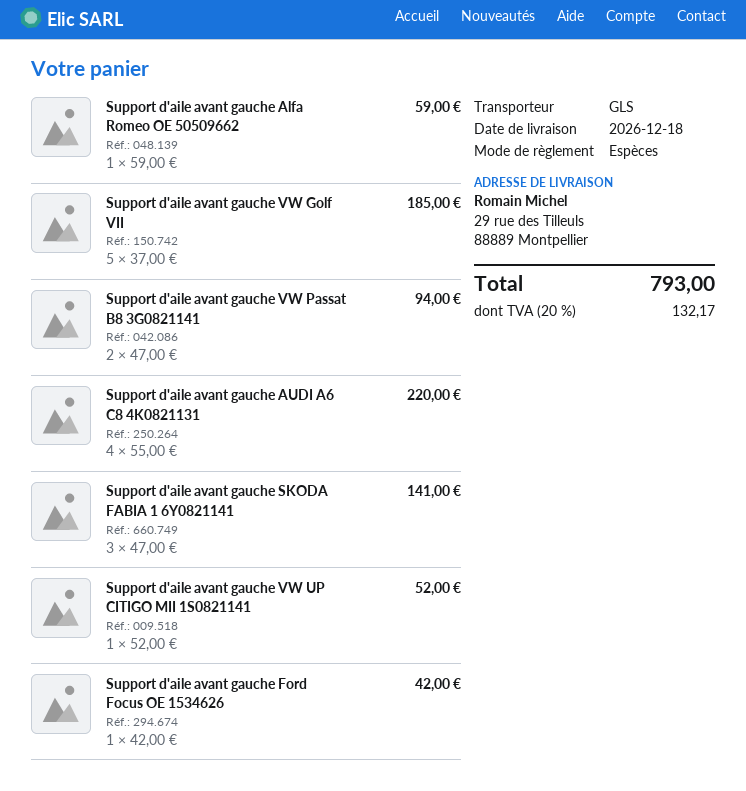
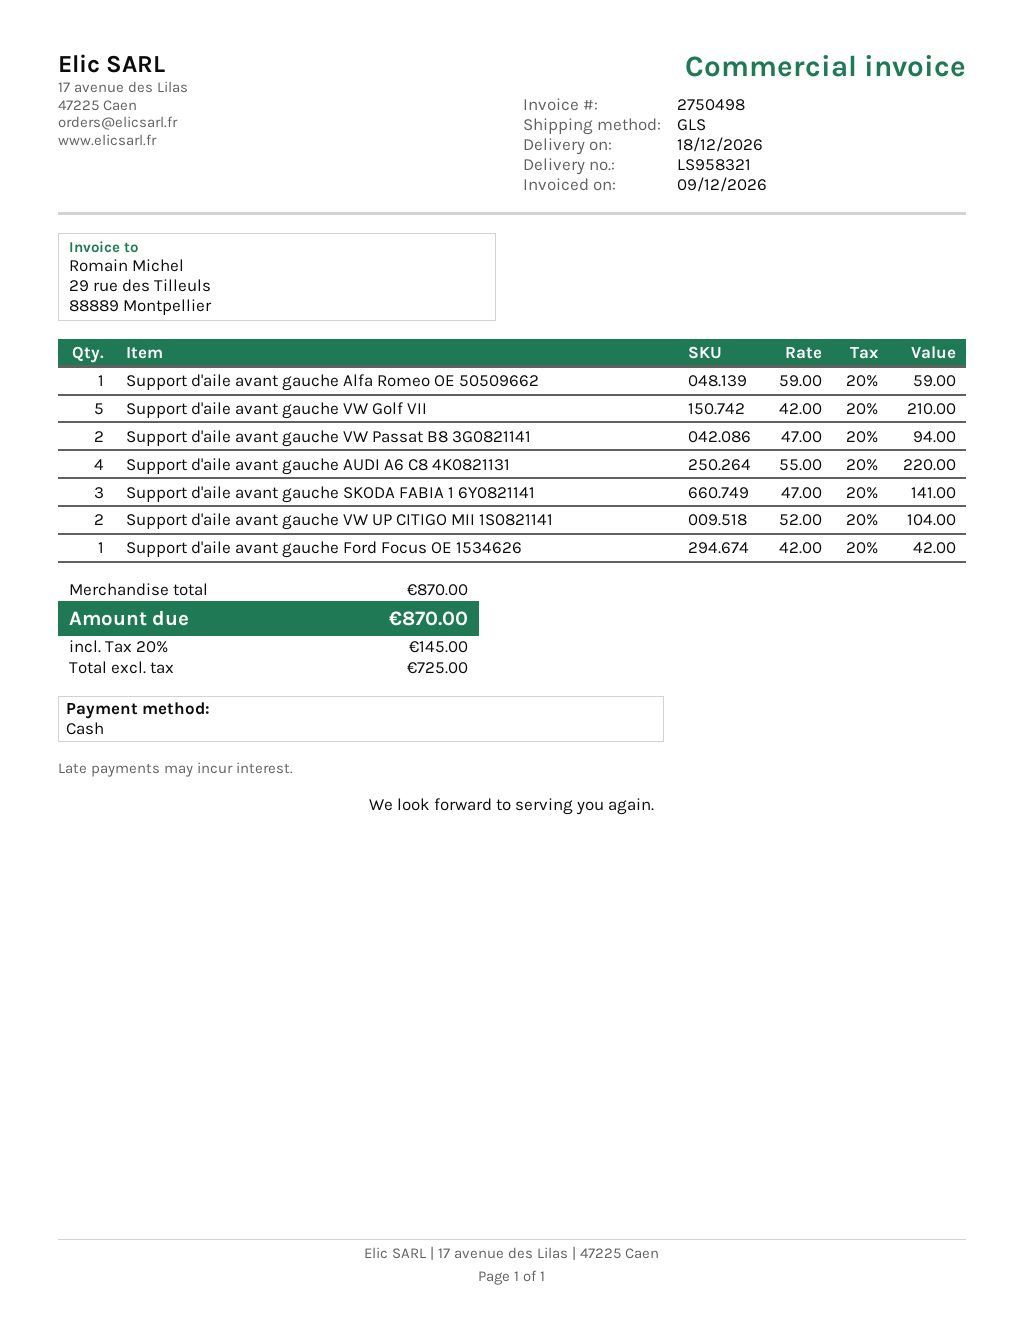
Support d'aile avant gauche VW Golf VII: 5 x 37.00 = 185.00 -> 5 x 42.00 = 210.00
Support d'aile avant gauche VW UP CITIGO MII 1S0821141: 1 x 52.00 = 52.00 -> 2 x 52.00 = 104.00
tax: 20% = 132.17 -> 20% = 145.00
total: 793.00 -> 870.00

